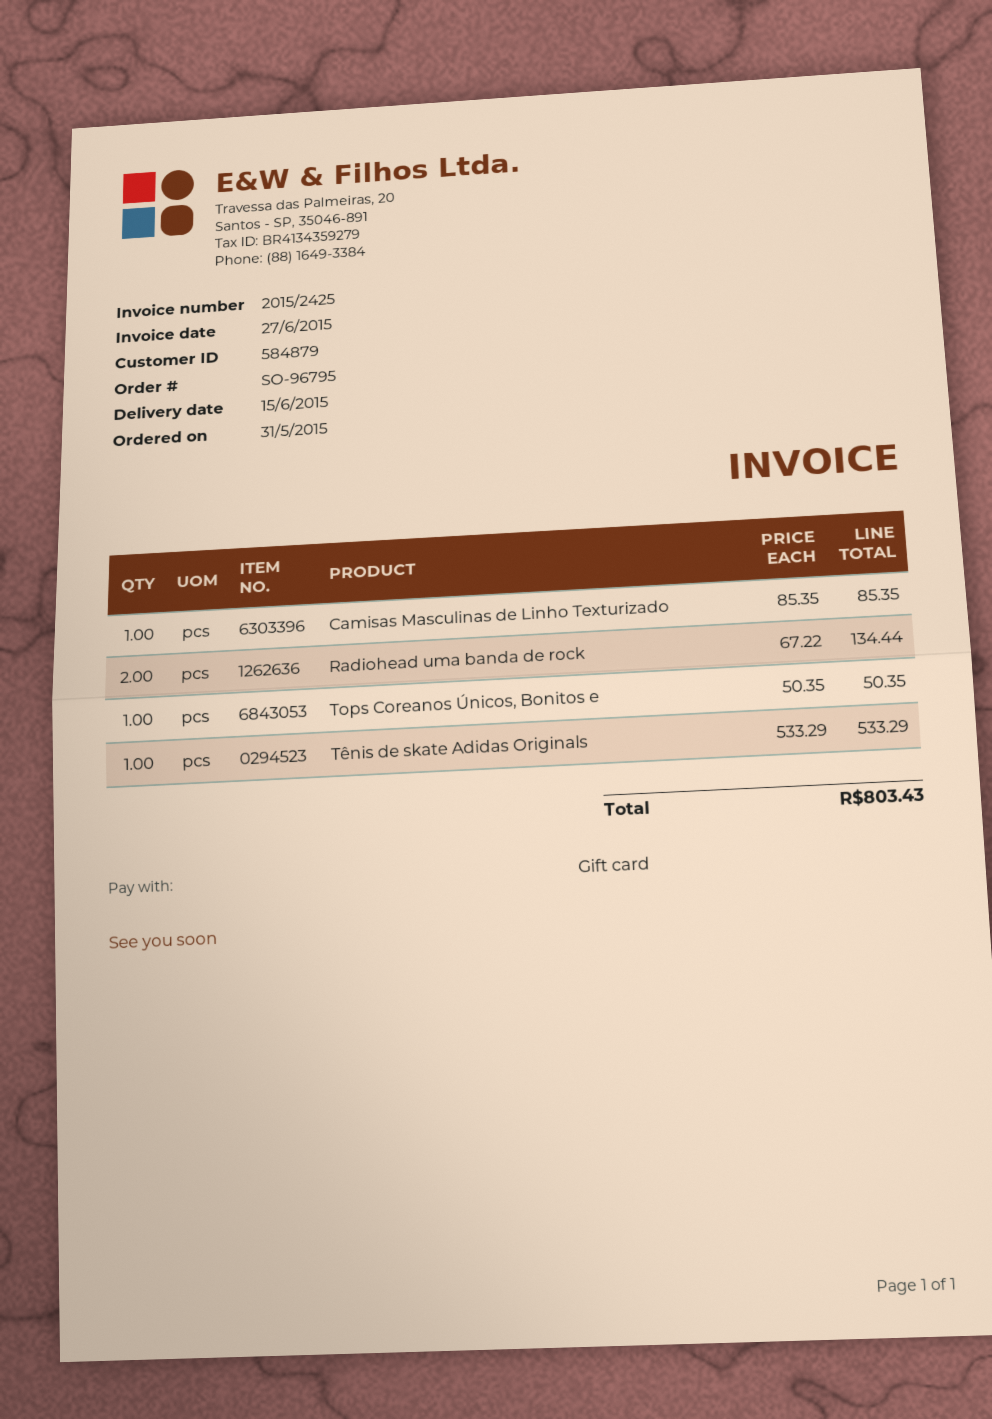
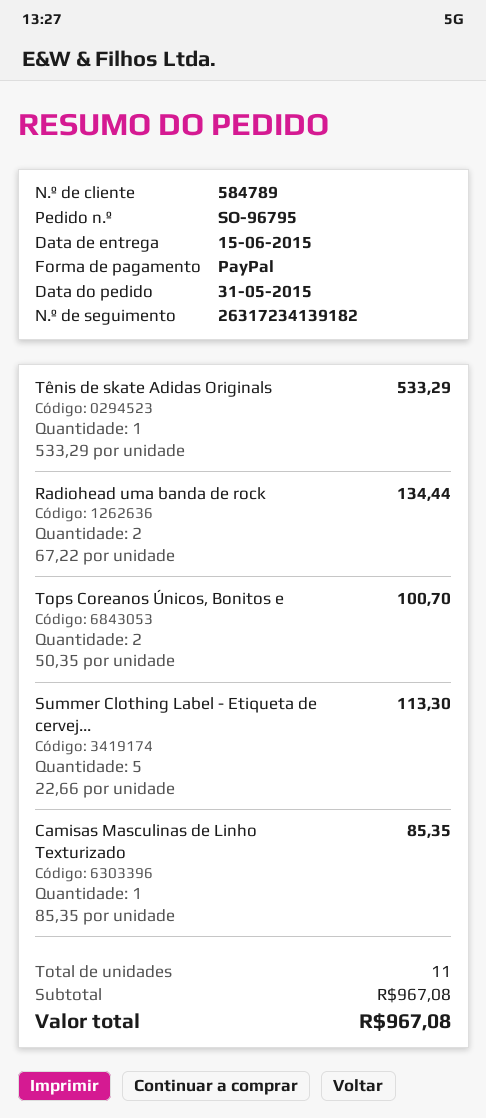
customer number: 584879 -> 584789
payment method: gift card -> PayPal
Tops Coreanos Únicos, Bonitos e: 1 x 50.35 = 50.35 -> 2 x 50.35 = 100.70
Summer Clothing Label - Etiqueta de cervej...: none -> 5 x 22.66 = 113.30
total: 803.43 -> 967.08

